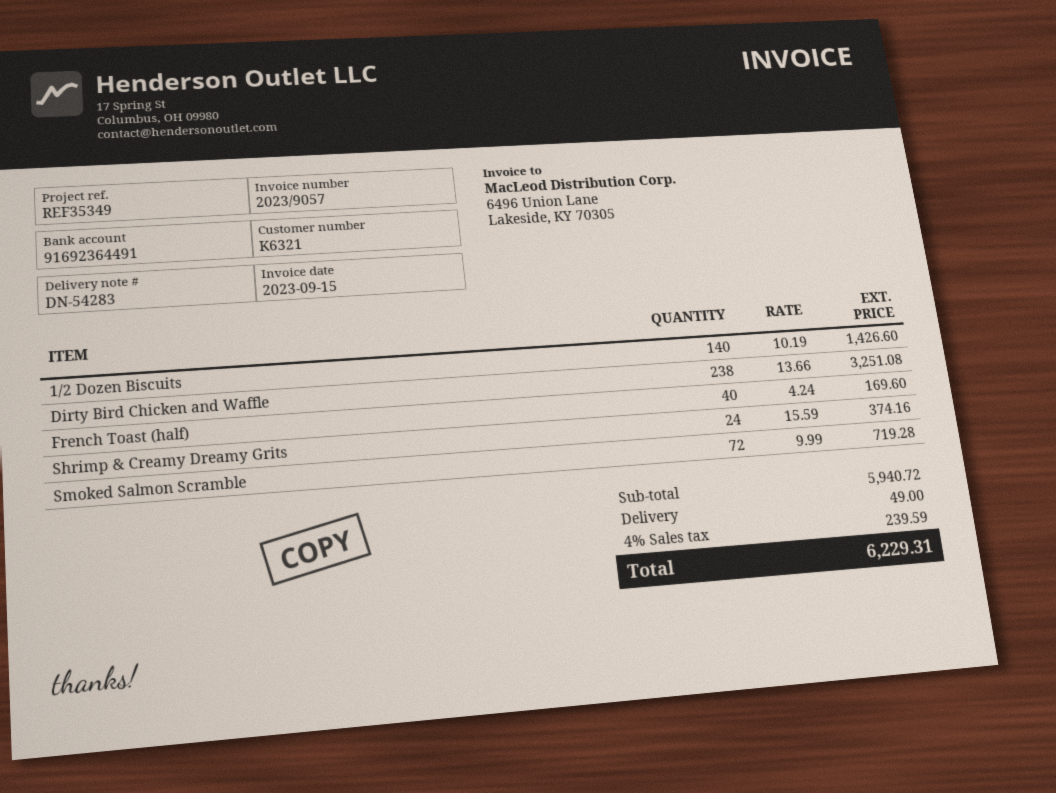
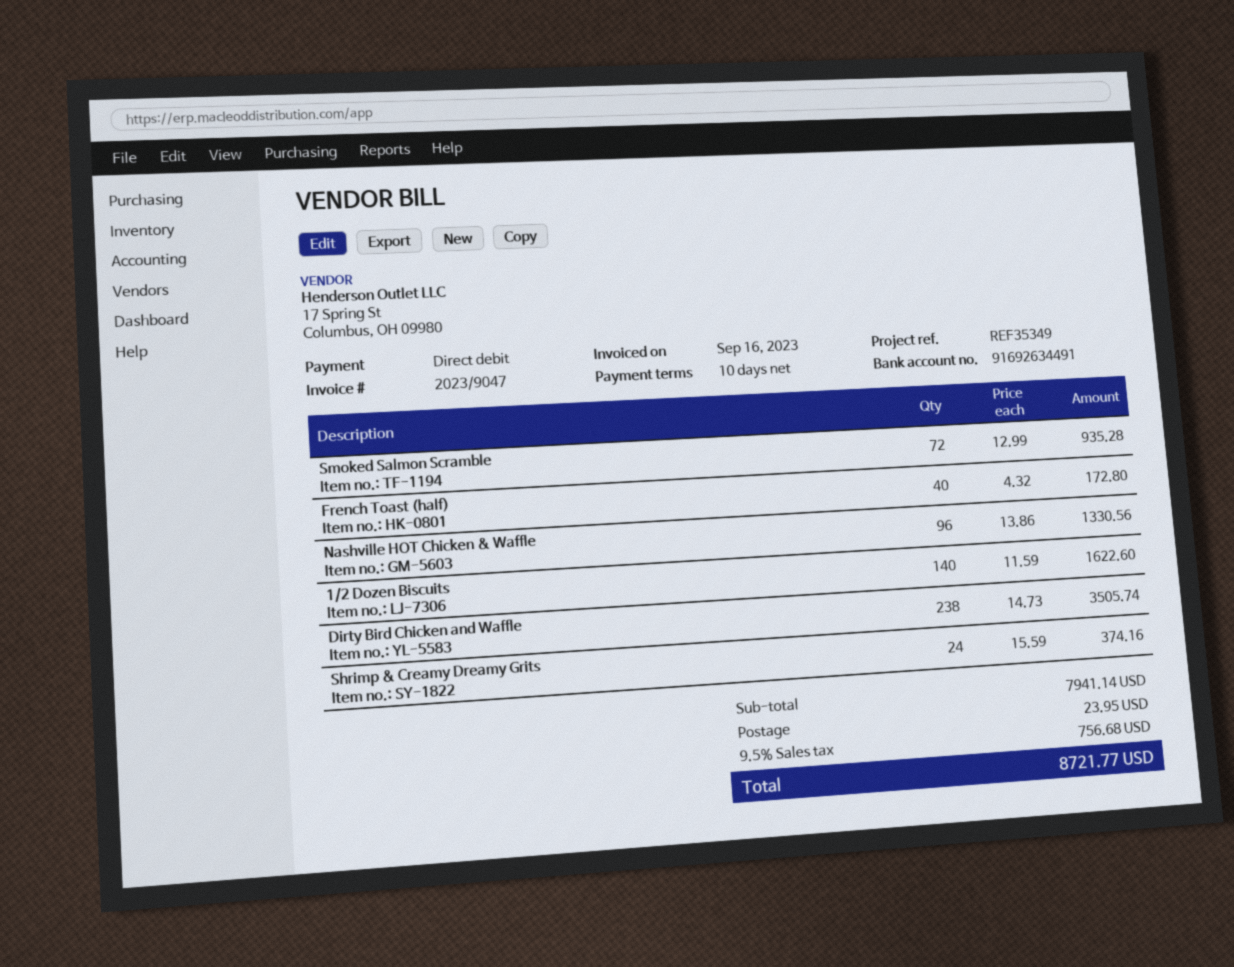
invoice number: 2023/9057 -> 2023/9047
invoice date: 2023-09-15 -> 2023-09-16
bank account: 91692364491 -> 91692634491
1/2 Dozen Biscuits: 140 x 10.19 = 1426.60 -> 140 x 11.59 = 1622.60
Dirty Bird Chicken and Waffle: 238 x 13.66 = 3251.08 -> 238 x 14.73 = 3505.74
French Toast (half): 40 x 4.24 = 169.60 -> 40 x 4.32 = 172.80
Smoked Salmon Scramble: 72 x 9.99 = 719.28 -> 72 x 12.99 = 935.28
Nashville HOT Chicken & Waffle: none -> 96 x 13.86 = 1330.56
subtotal: 5940.72 -> 7941.14
shipping: 49.00 -> 23.95
tax: 4% = 239.59 -> 9.5% = 756.68
total: 6229.31 -> 8721.77

